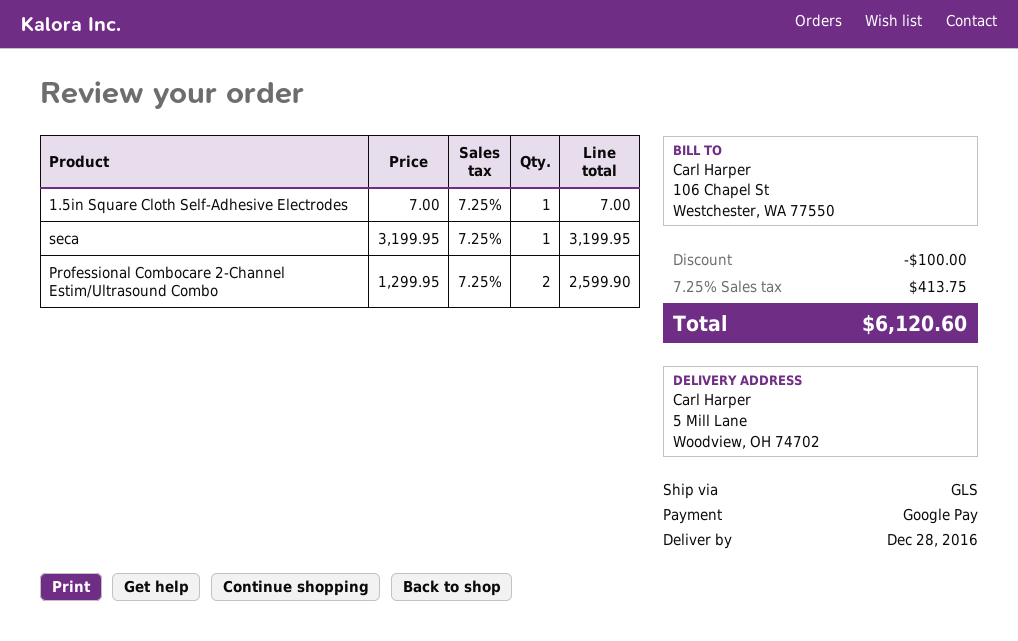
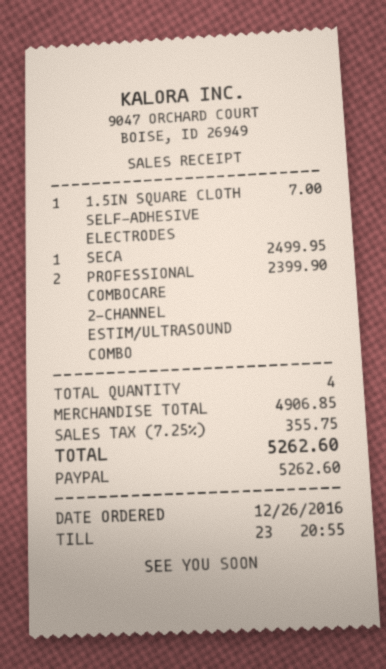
payment method: Google Pay -> PayPal
seca: 1 for 3199.95 -> 1 for 2499.95
Professional Combocare 2-Channel Estim/Ultrasound Combo: 2 for 2599.90 -> 2 for 2399.90
discount: 100.00 -> none
tax: 7.25% = 413.75 -> 7.25% = 355.75
total: 6120.60 -> 5262.60

